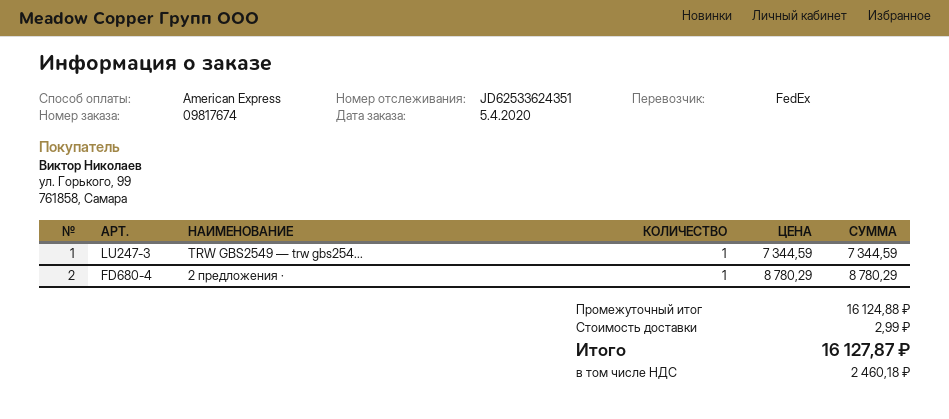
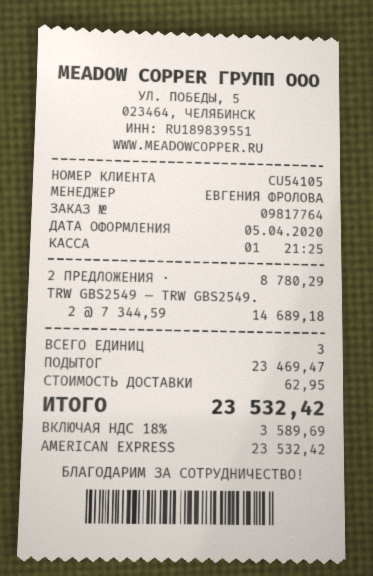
order number: 09817674 -> 09817764
TRW GBS2549 — trw gbs254...: 1 x 7344.59 = 7344.59 -> 2 x 7344.59 = 14689.18
subtotal: 16124.88 -> 23469.47
shipping: 2.99 -> 62.95
tax: 2460.18 -> 3589.69
total: 16127.87 -> 23532.42

